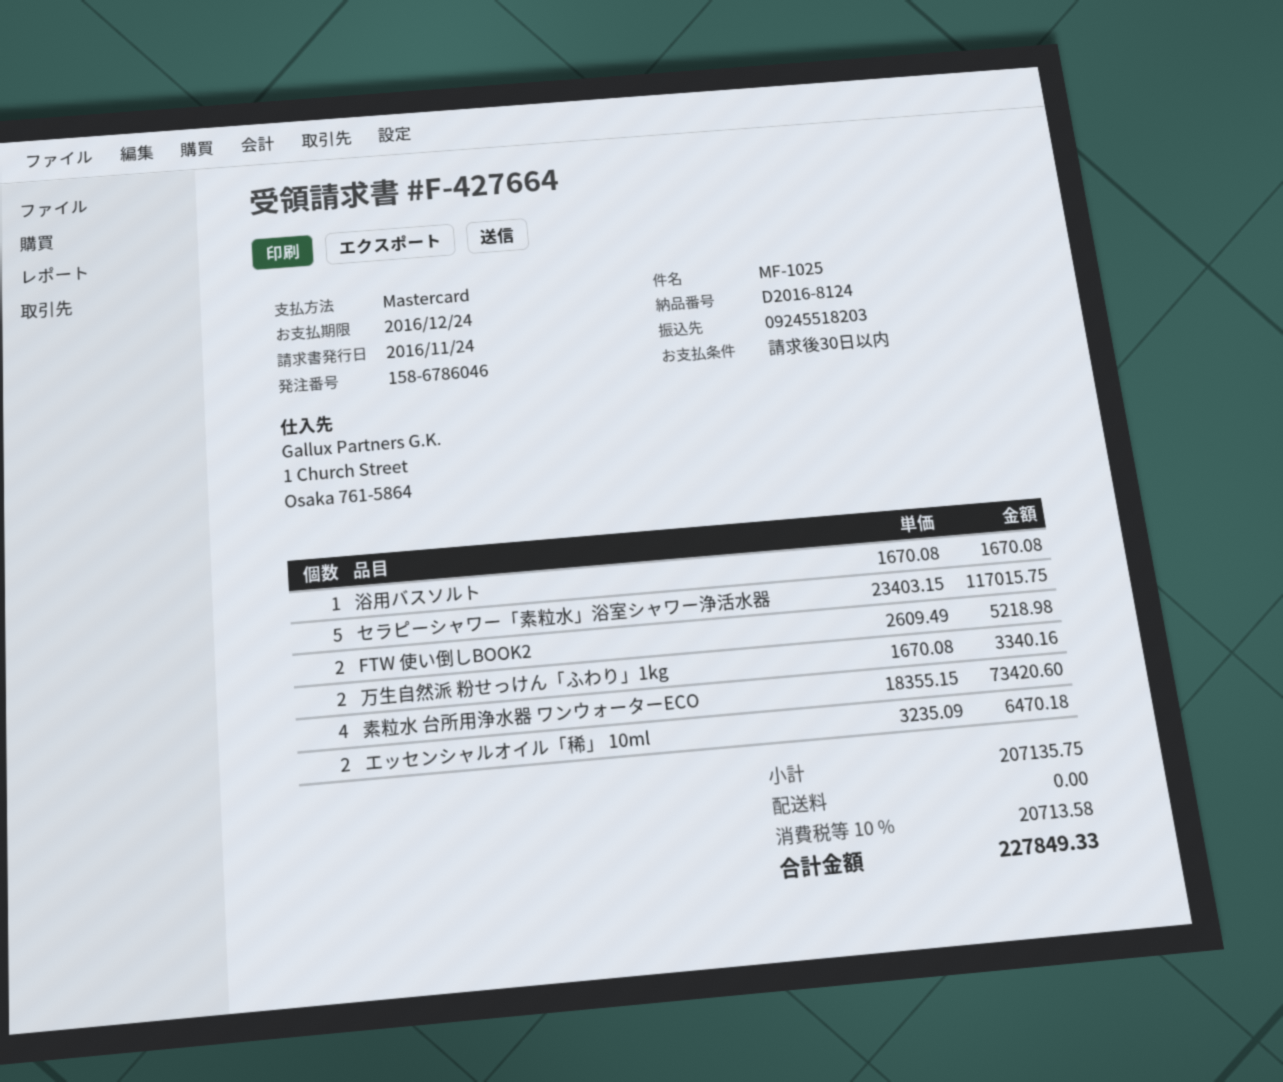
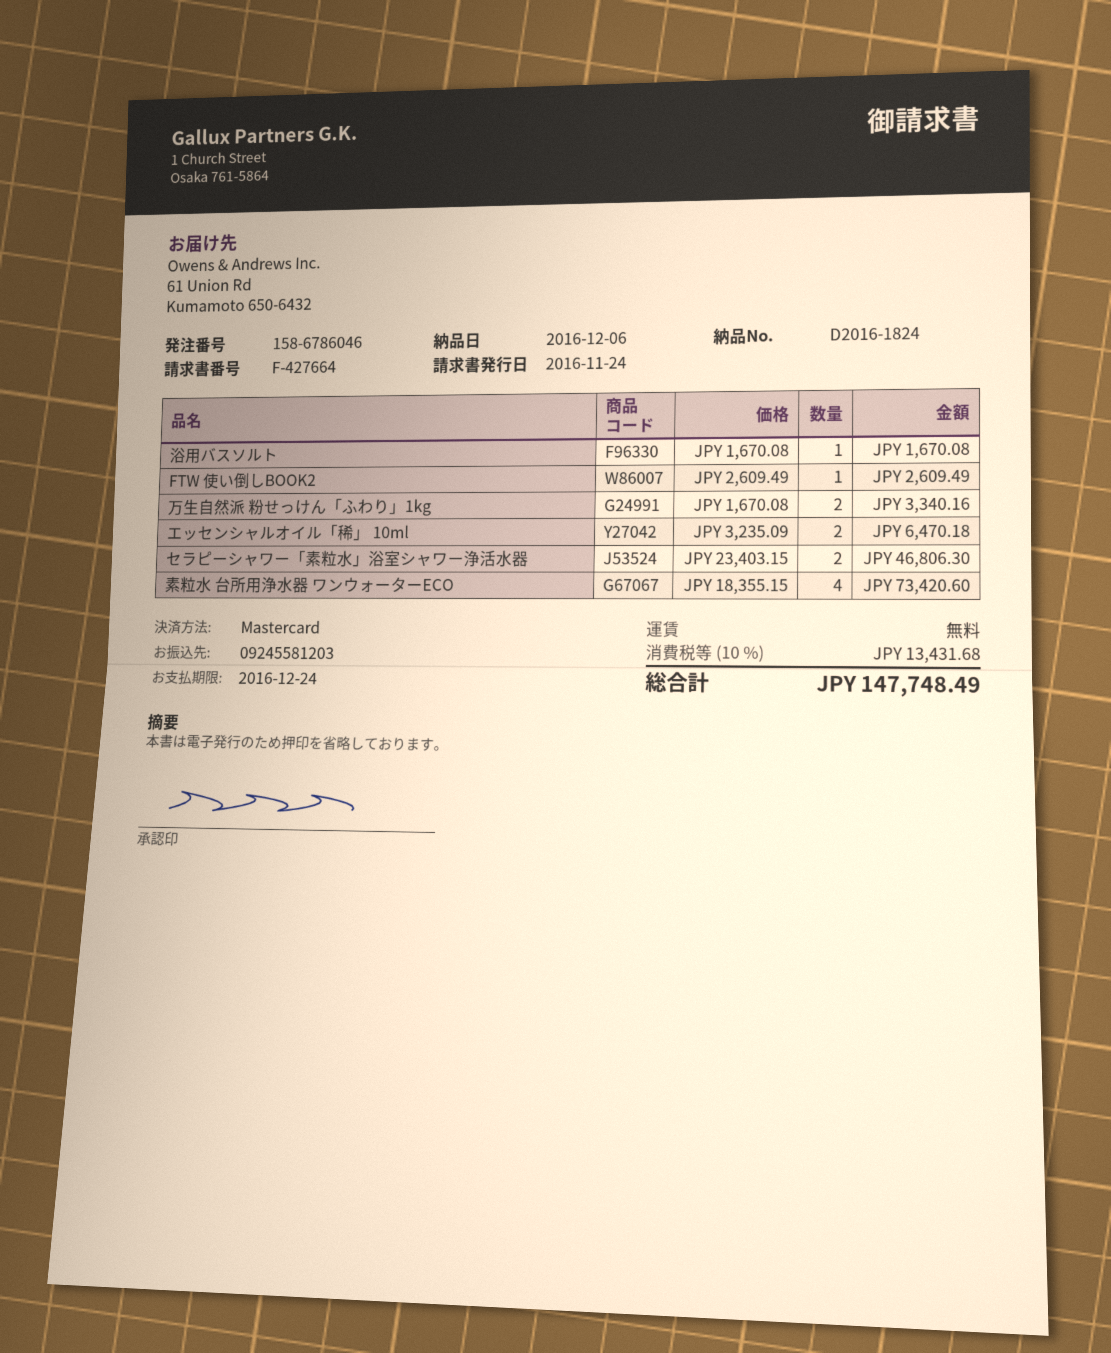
delivery note number: D2016-8124 -> D2016-1824
bank account: 09245518203 -> 09245581203
セラピーシャワー「素粒水」浴室シャワー浄活水器: 5 x 23403.15 = 117015.75 -> 2 x 23403.15 = 46806.30
FTW 使い倒しBOOK2: 2 x 2609.49 = 5218.98 -> 1 x 2609.49 = 2609.49
tax: 10% = 20713.58 -> 10% = 13431.68
total: 227849.33 -> 147748.49

